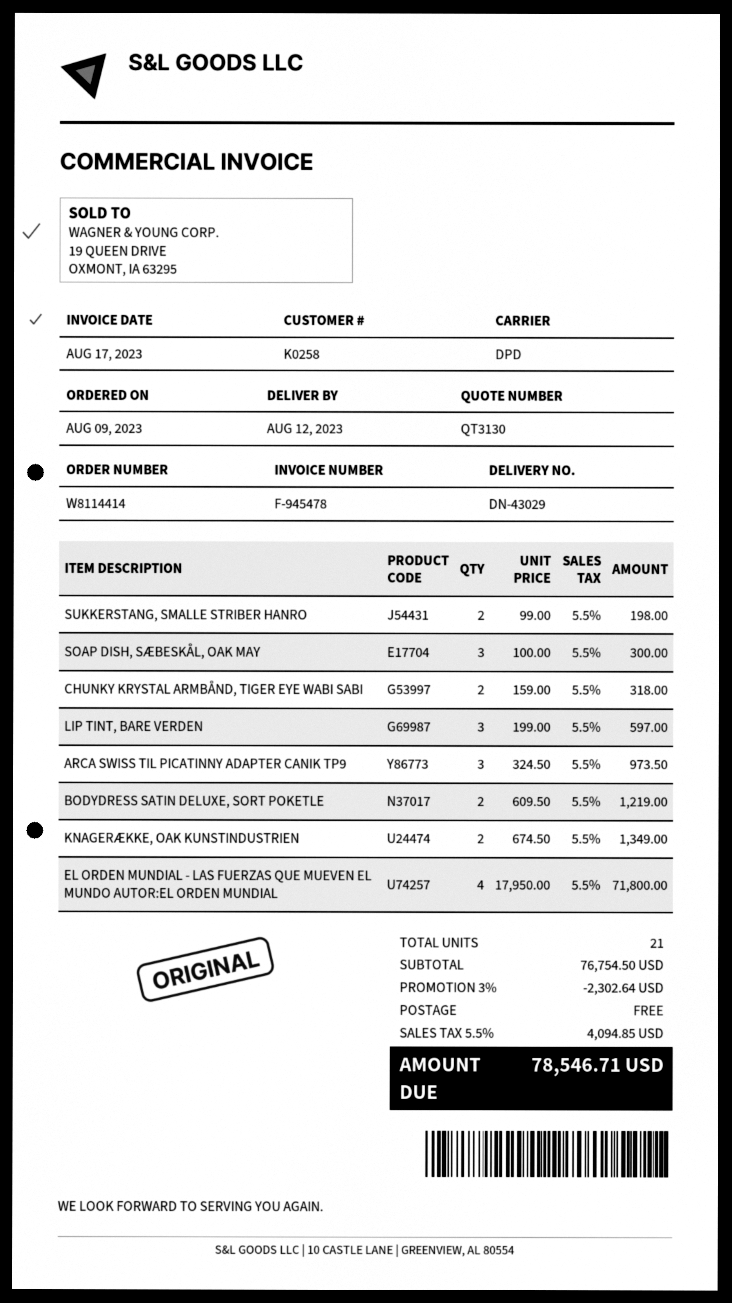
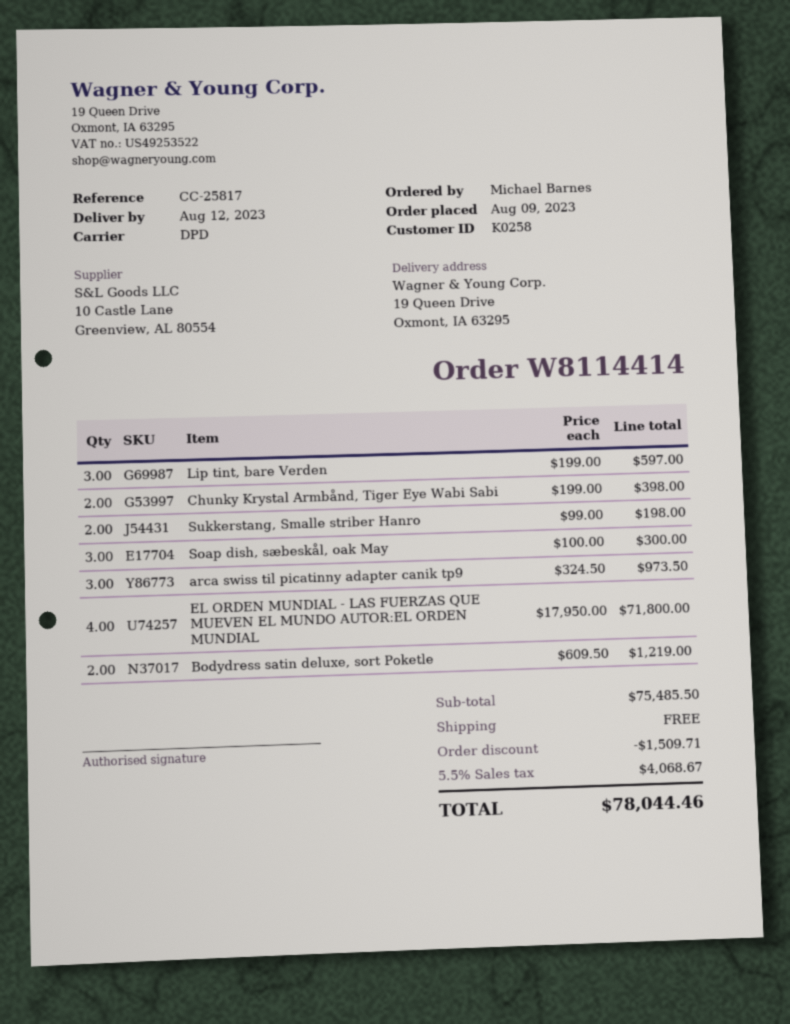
CHUNKY KRYSTAL ARMBÅND, TIGER EYE WABI SABI: 2 x 159.00 = 318.00 -> 2 x 199.00 = 398.00
KNAGERÆKKE, OAK KUNSTINDUSTRIEN: 2 x 674.50 = 1349.00 -> none
subtotal: 76754.50 -> 75485.50
discount: 2302.64 -> 1509.71
tax: 5.5% = 4094.85 -> 5.5% = 4068.67
total: 78546.71 -> 78044.46

